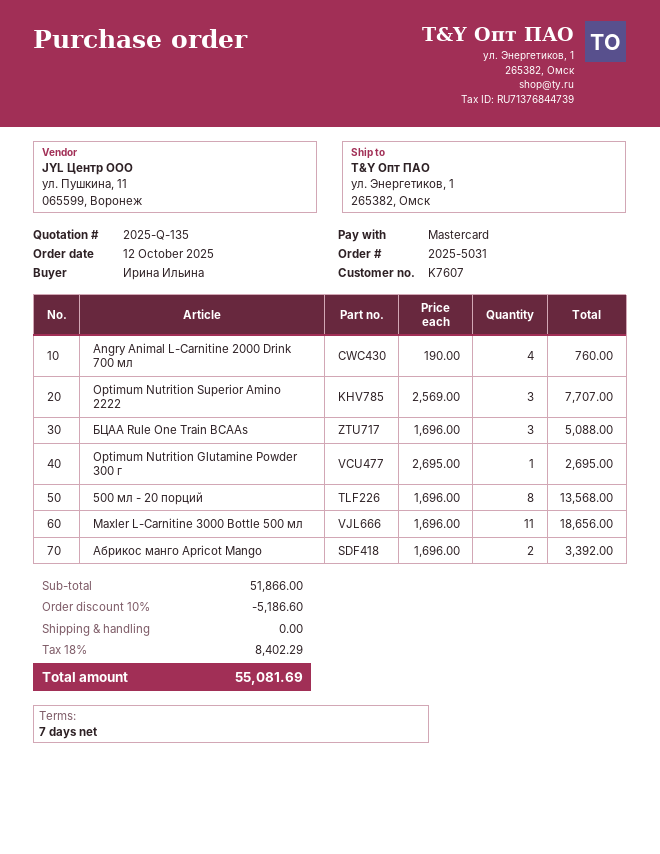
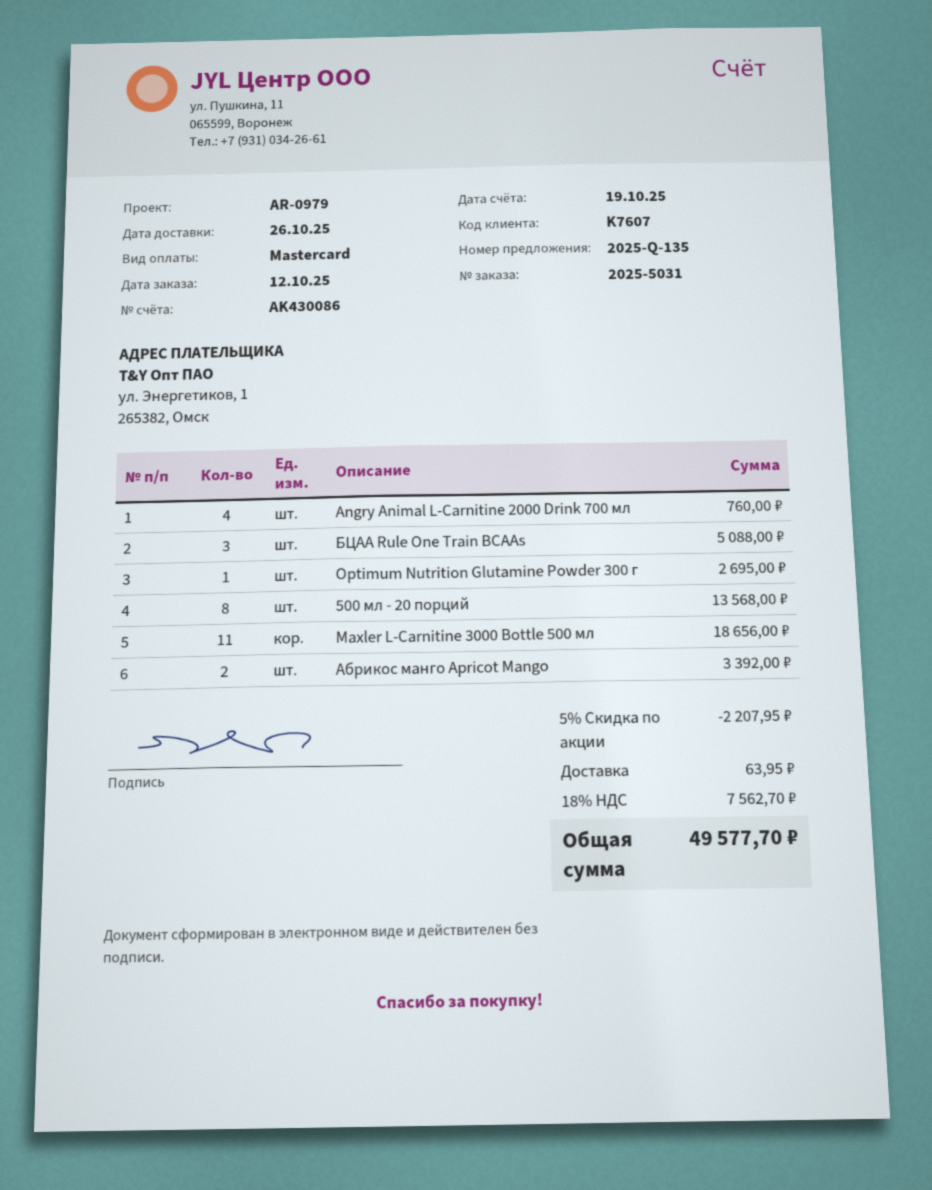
Optimum Nutrition Superior Amino 2222: 3 for 7707.00 -> none
discount: 10% = 5186.60 -> 5% = 2207.95
shipping: 0.00 -> 63.95
tax: 18% = 8402.29 -> 18% = 7562.70
total: 55081.69 -> 49577.70

